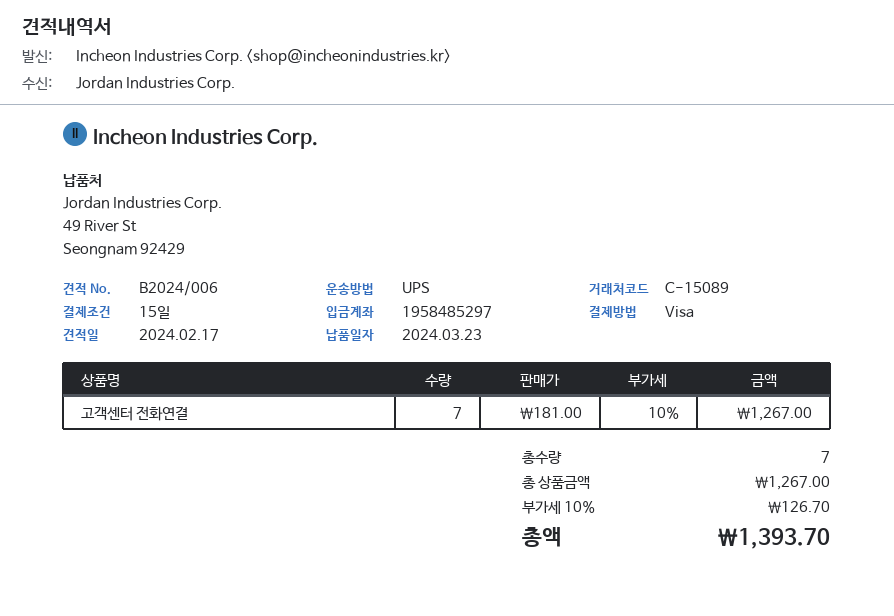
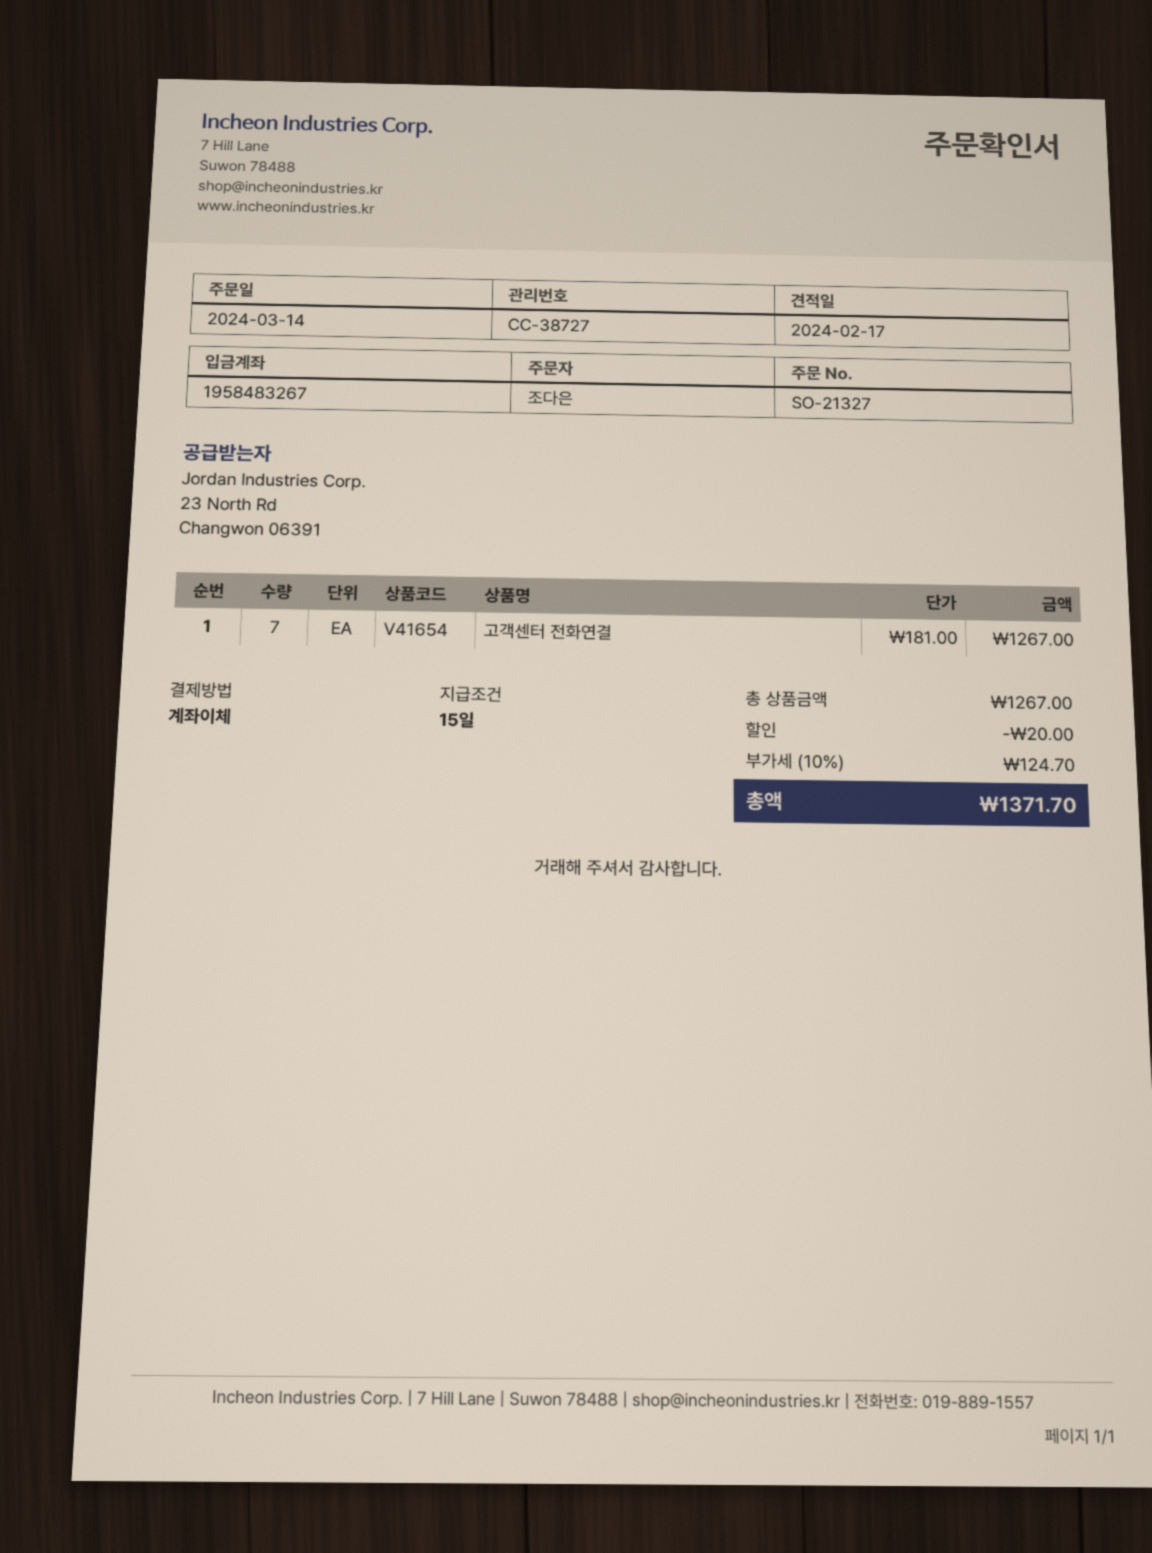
payment method: Visa -> bank transfer
bank account: 1958485297 -> 1958483267
discount: none -> 20.00
tax: 10% = 126.70 -> 10% = 124.70
total: 1393.70 -> 1371.70

